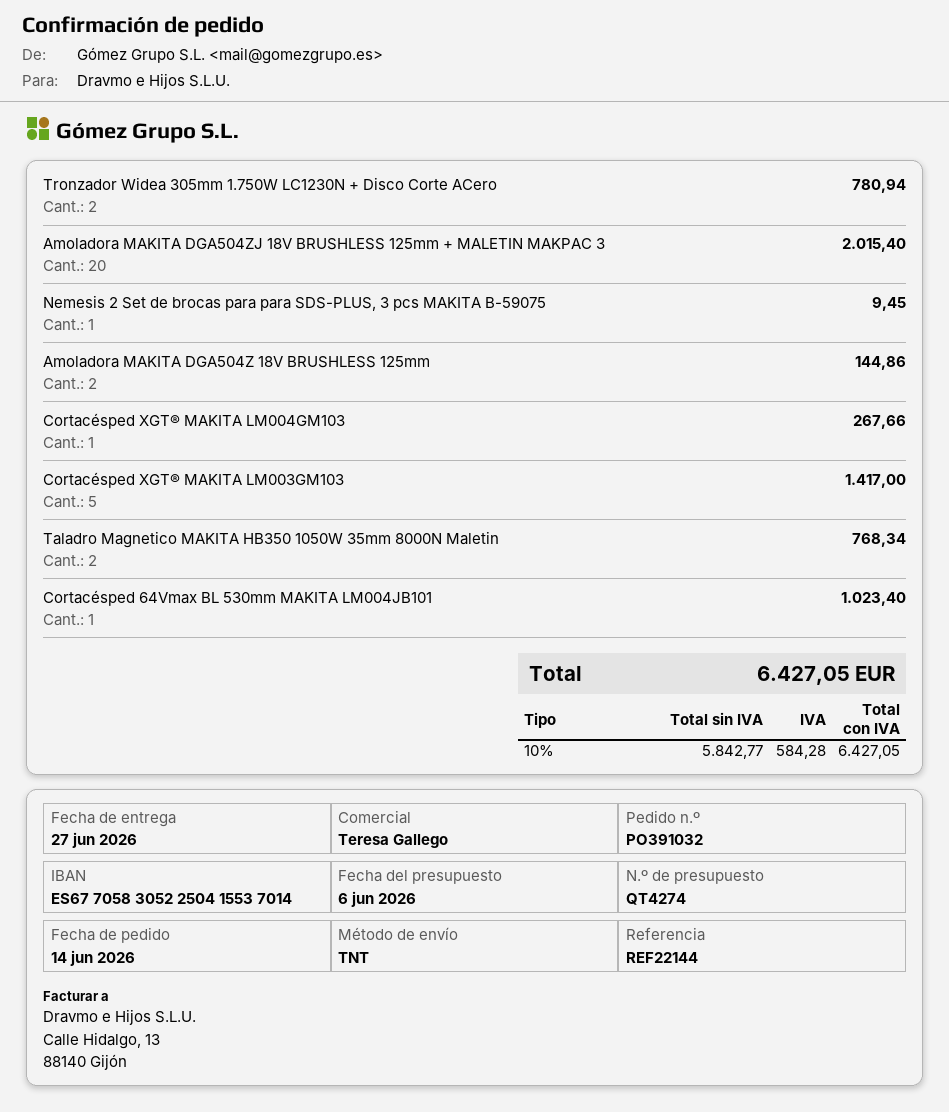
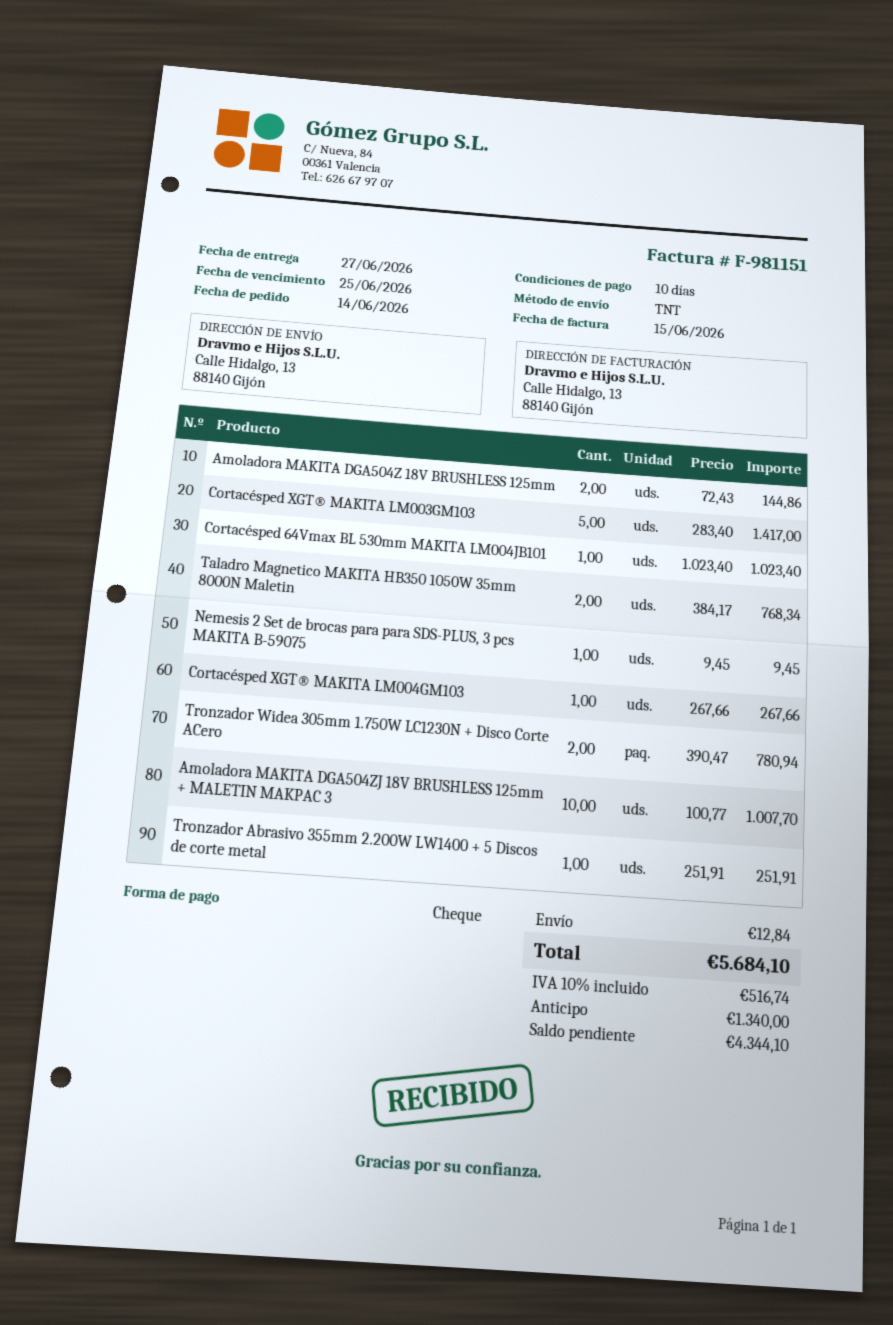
Amoladora MAKITA DGA504ZJ 18V BRUSHLESS 125mm + MALETIN MAKPAC 3: 20 for 2015.40 -> 10 for 1007.70
Tronzador Abrasivo 355mm 2.200W LW1400 + 5 Discos de corte metal: none -> 1 for 251.91
shipping: none -> 12.84
tax: 10% = 584.28 -> 10% = 516.74
total: 6427.05 -> 5684.10

